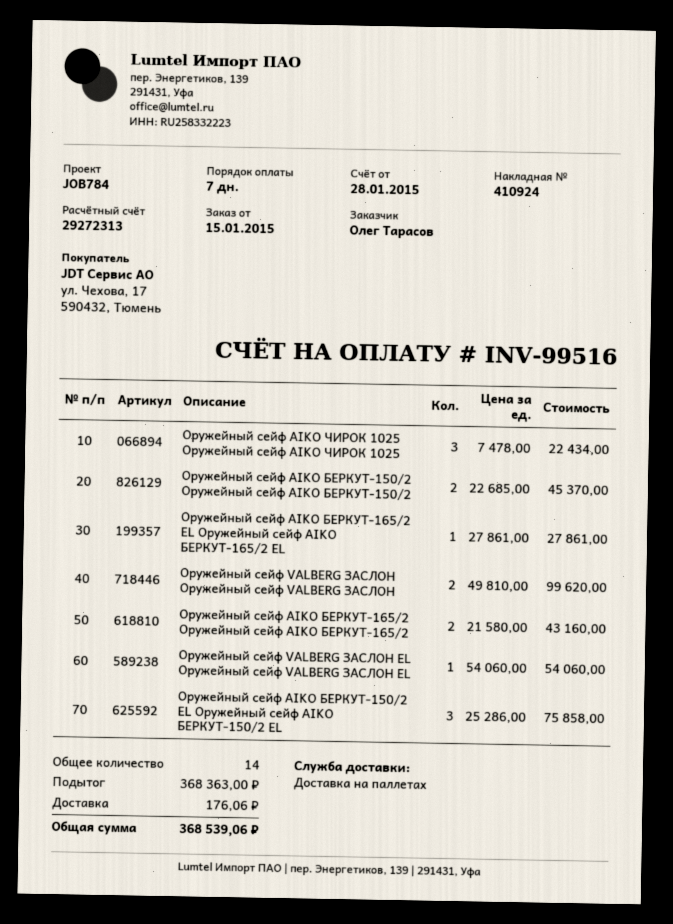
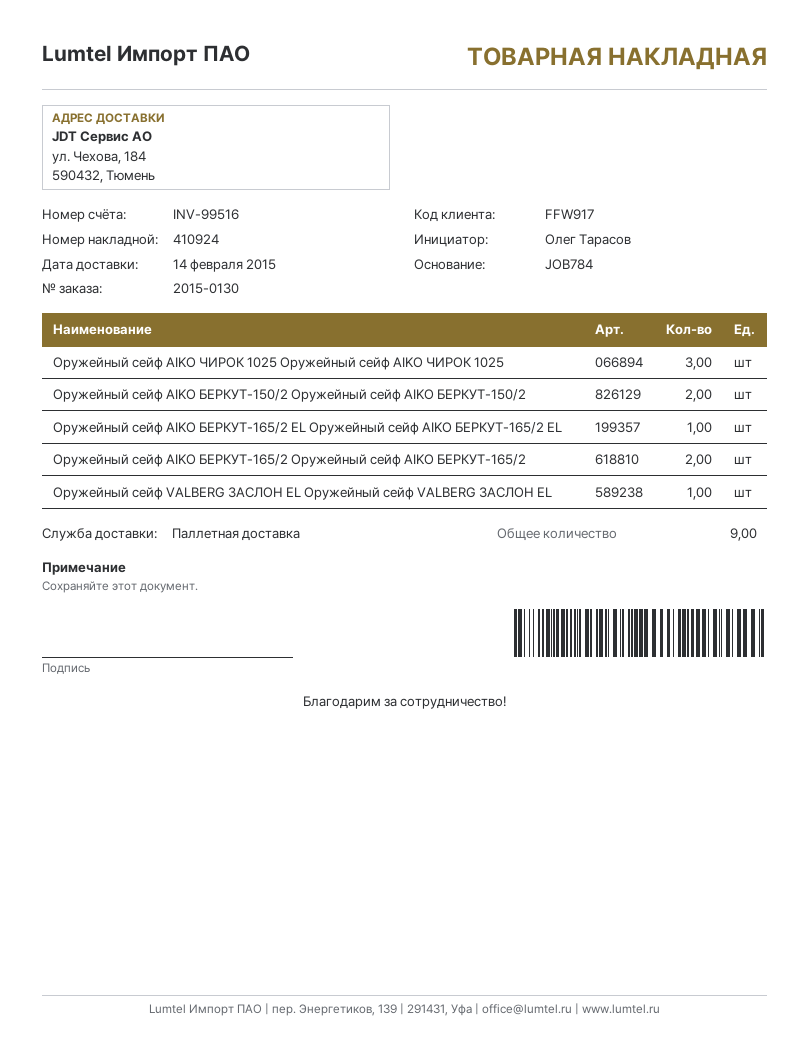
Оружейный сейф VALBERG ЗАСЛОН Оружейный сейф VALBERG ЗАСЛОН: 2 -> none
Оружейный сейф AIKO БЕРКУТ-150/2 EL Оружейный сейф AIKO БЕРКУТ-150/2 EL: 3 -> none
total quantity: 14 -> 9

